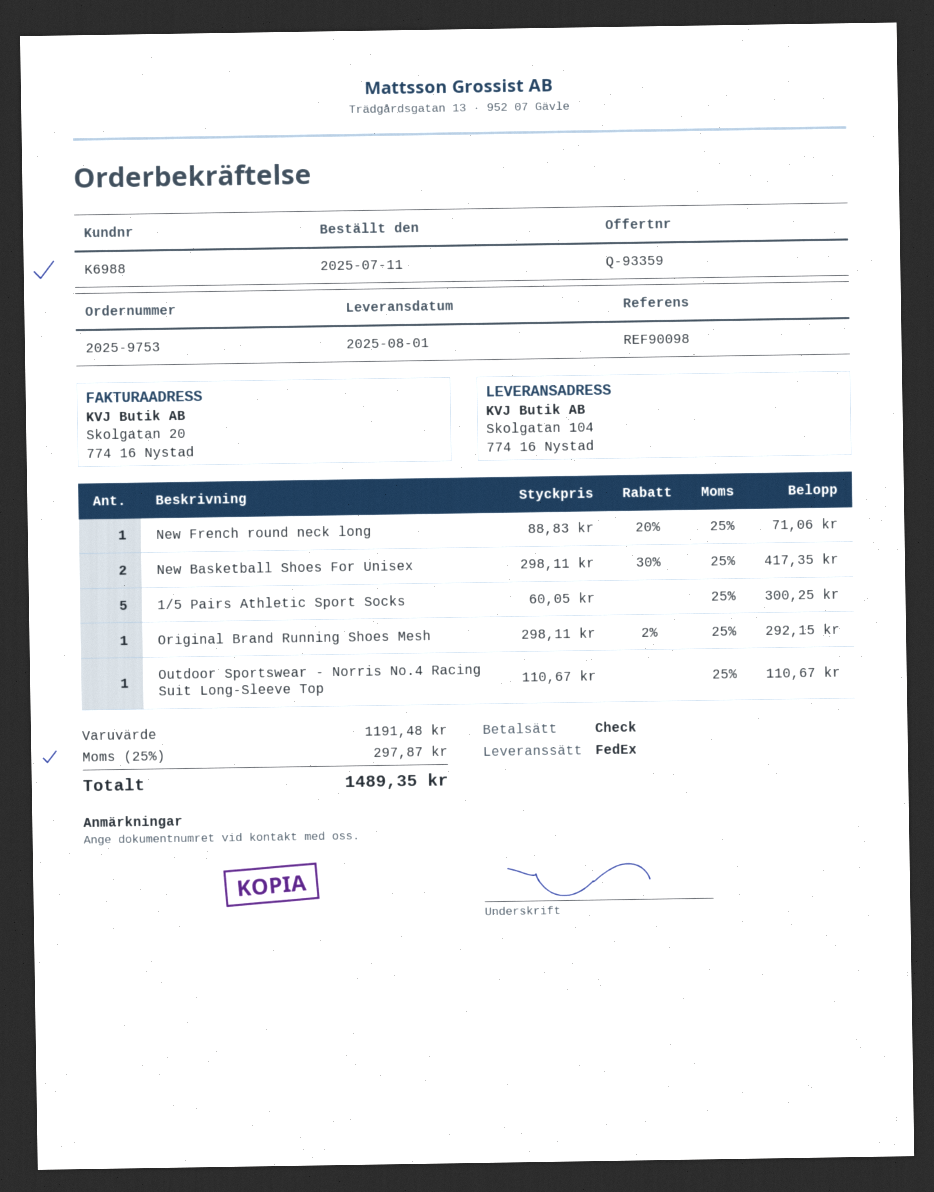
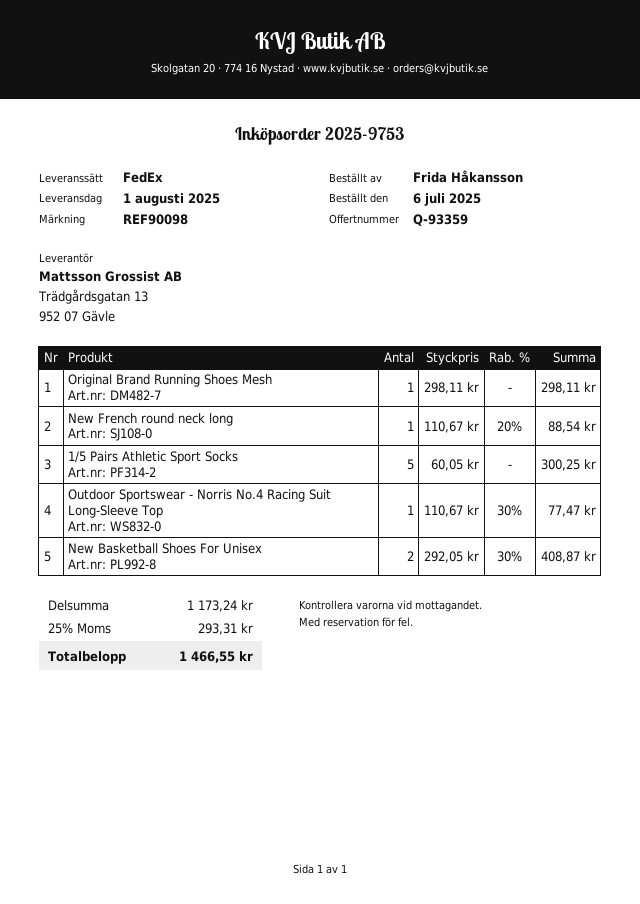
order date: 2025-07-11 -> 2025-07-06
New French round neck long: 1 x 88.83 - 20% = 71.06 -> 1 x 110.67 - 20% = 88.54
New Basketball Shoes For Unisex: 2 x 298.11 - 30% = 417.35 -> 2 x 292.05 - 30% = 408.87
Original Brand Running Shoes Mesh: 1 x 298.11 - 2% = 292.15 -> 1 x 298.11 = 298.11
Outdoor Sportswear - Norris No.4 Racing Suit Long-Sleeve Top: 1 x 110.67 = 110.67 -> 1 x 110.67 - 30% = 77.47
subtotal: 1191.48 -> 1173.24
tax: 25% = 297.87 -> 25% = 293.31
total: 1489.35 -> 1466.55

